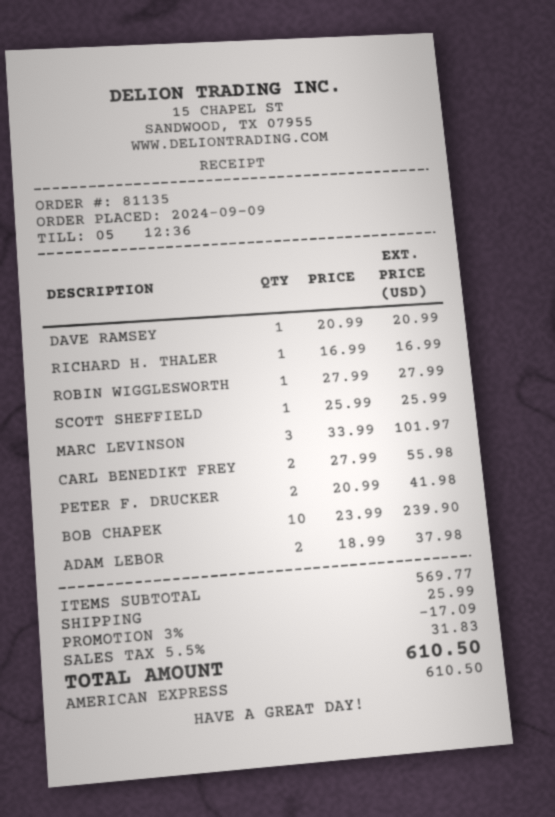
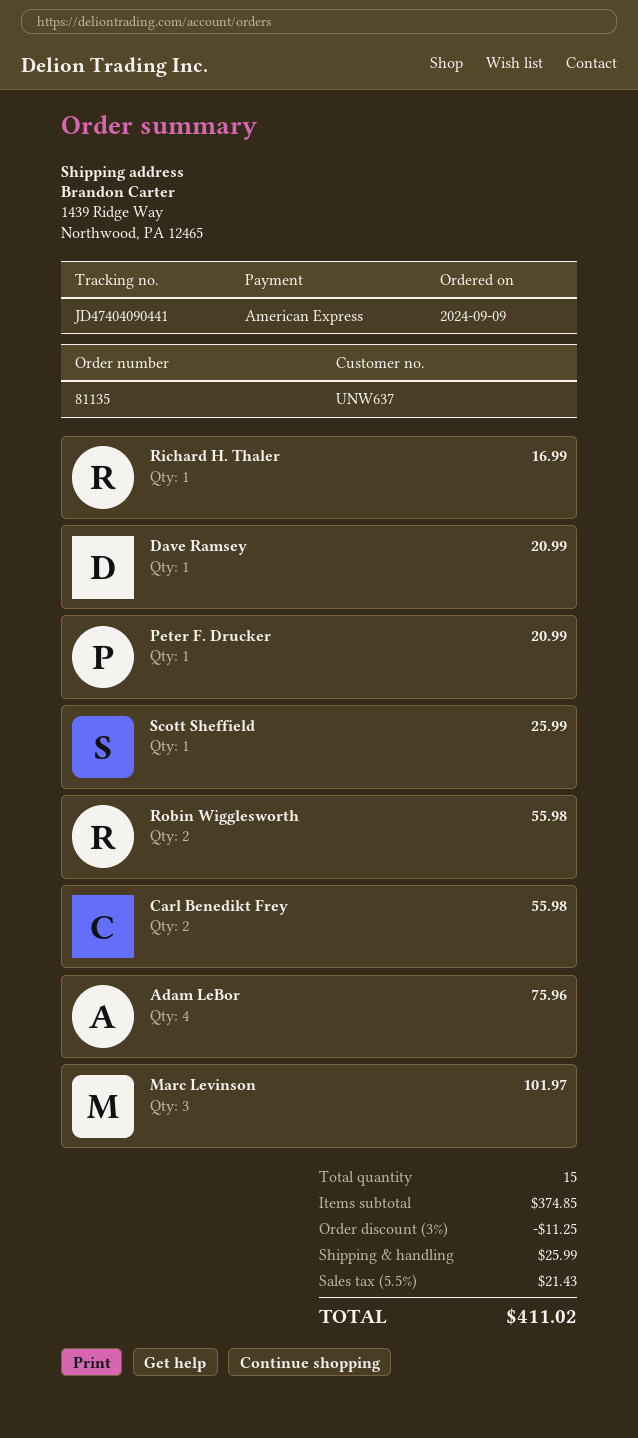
ROBIN WIGGLESWORTH: 1 for 27.99 -> 2 for 55.98
PETER F. DRUCKER: 2 for 41.98 -> 1 for 20.99
BOB CHAPEK: 10 for 239.90 -> none
ADAM LEBOR: 2 for 37.98 -> 4 for 75.96
subtotal: 569.77 -> 374.85
discount: 3% = 17.09 -> 3% = 11.25
tax: 5.5% = 31.83 -> 5.5% = 21.43
total: 610.50 -> 411.02

